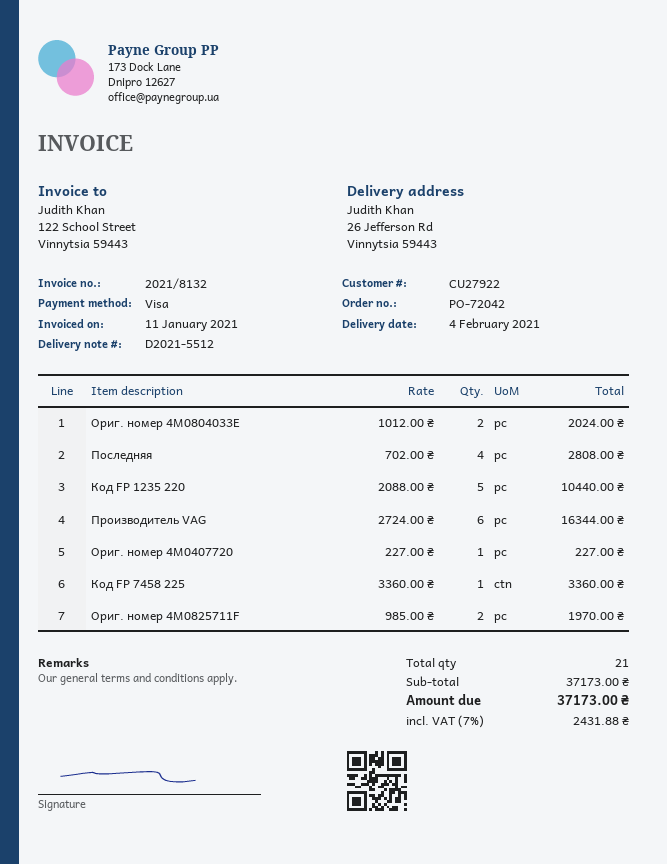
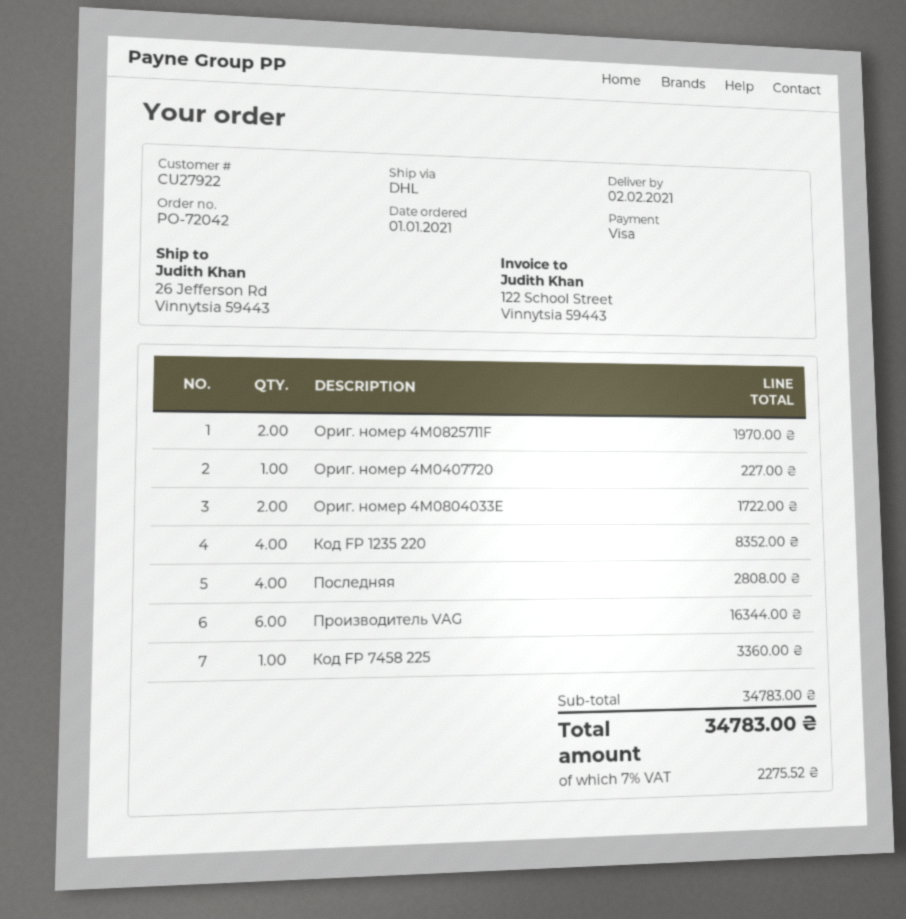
delivery date: 2021-02-04 -> 2021-02-02
Ориг. номер 4M0804033E: 2 for 2024.00 -> 2 for 1722.00
Код FP 1235 220: 5 for 10440.00 -> 4 for 8352.00
subtotal: 37173.00 -> 34783.00
tax: 7% = 2431.88 -> 7% = 2275.52
total: 37173.00 -> 34783.00

